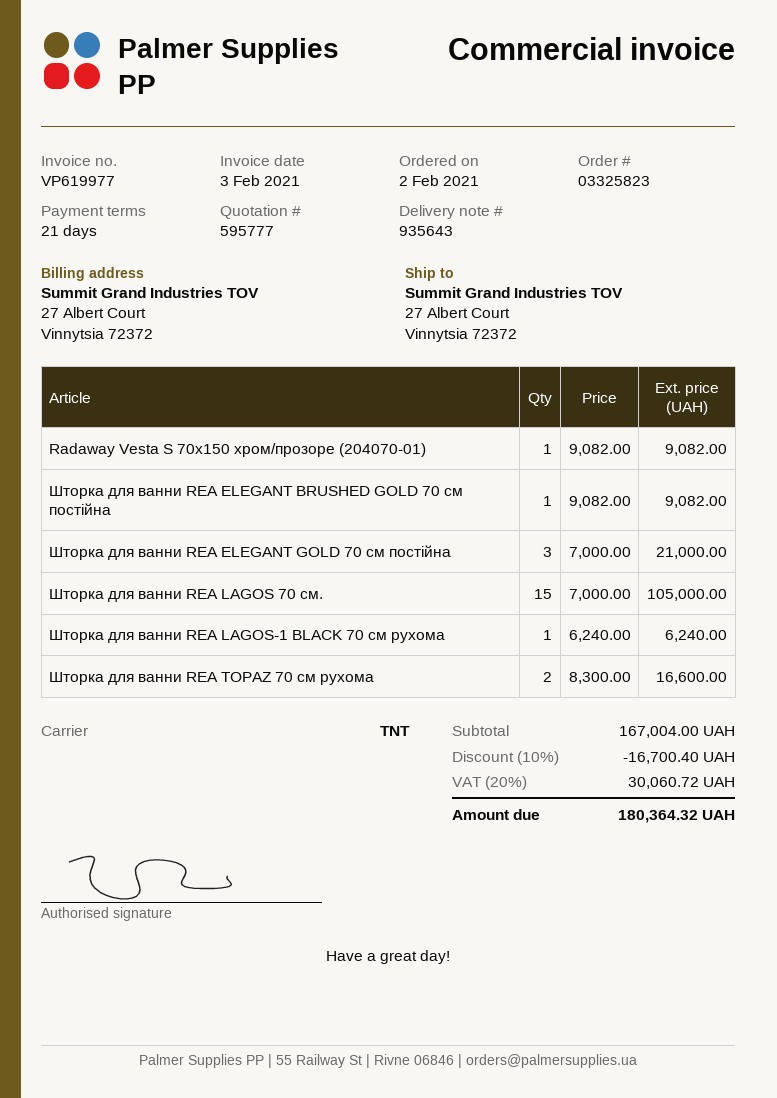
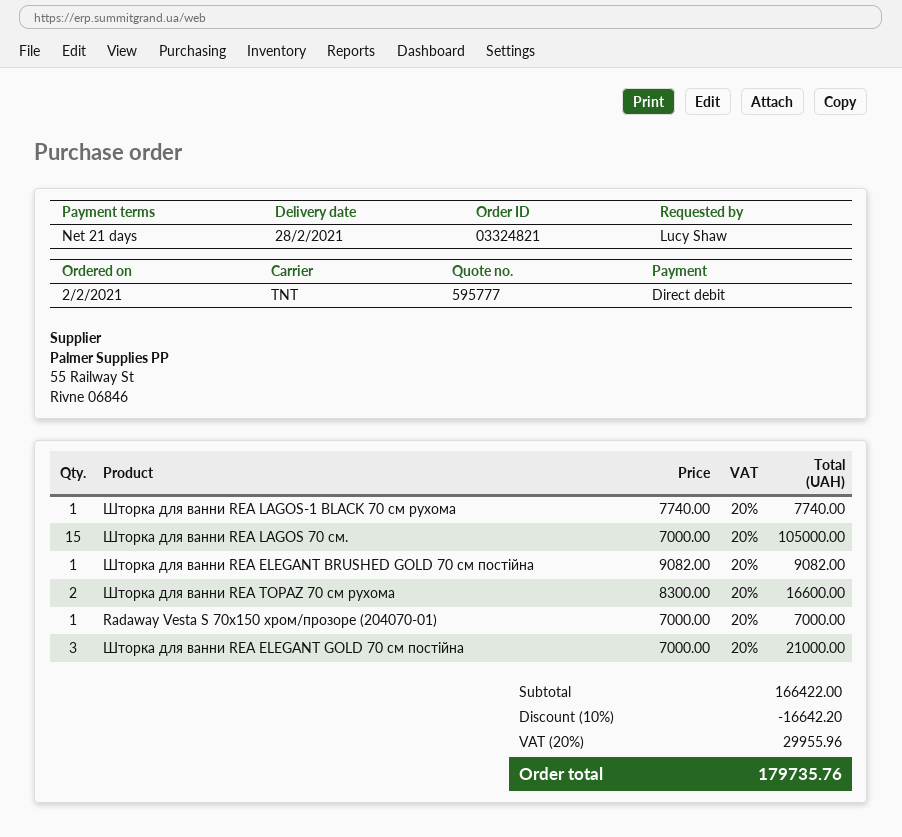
order number: 03325823 -> 03324821
Radaway Vesta S 70x150 хром/прозоре (204070-01): 1 x 9082.00 = 9082.00 -> 1 x 7000.00 = 7000.00
Шторка для ванни REA LAGOS-1 BLACK 70 см рухома: 1 x 6240.00 = 6240.00 -> 1 x 7740.00 = 7740.00
subtotal: 167004.00 -> 166422.00
discount: 10% = 16700.40 -> 10% = 16642.20
tax: 20% = 30060.72 -> 20% = 29955.96
total: 180364.32 -> 179735.76

